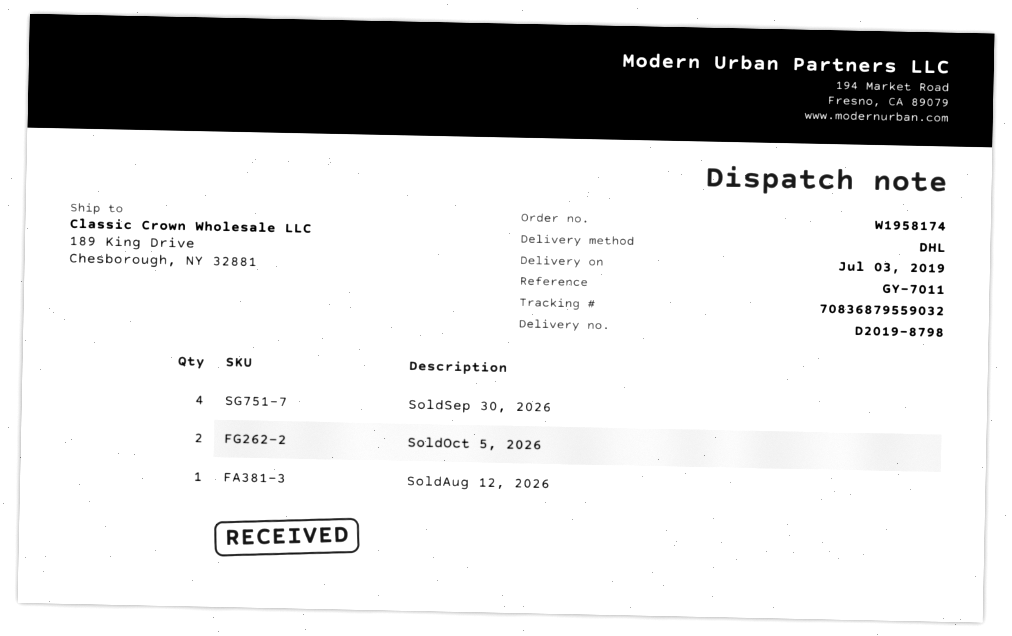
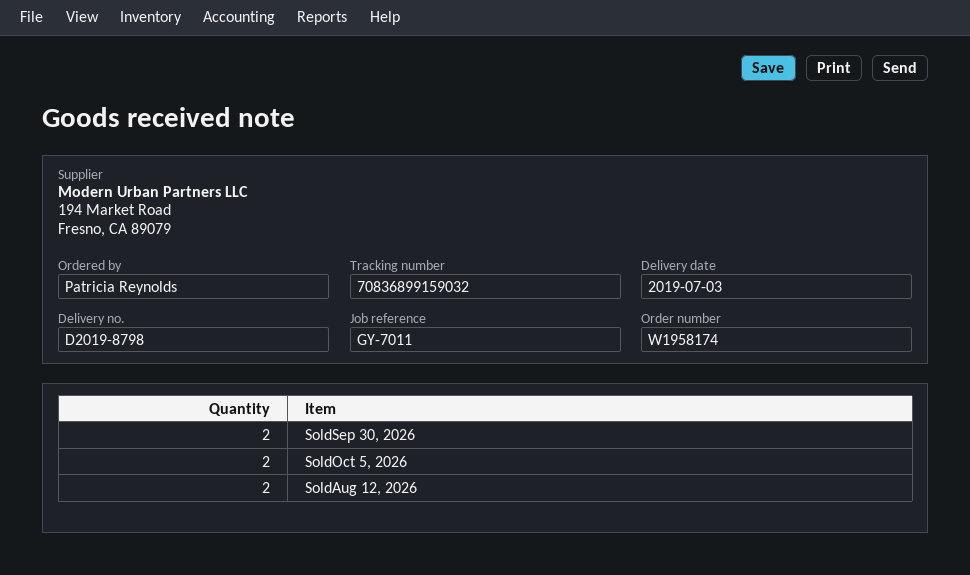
tracking number: 70836879559032 -> 70836899159032
SoldSep 30, 2026: 4 -> 2
SoldAug 12, 2026: 1 -> 2

